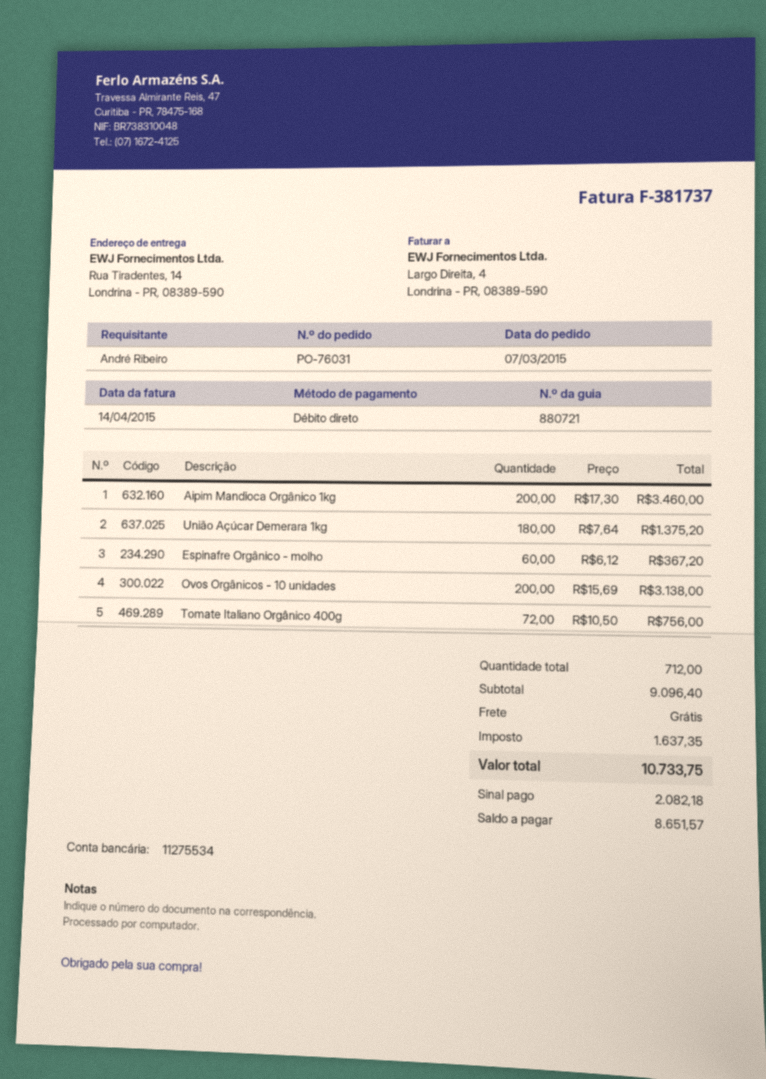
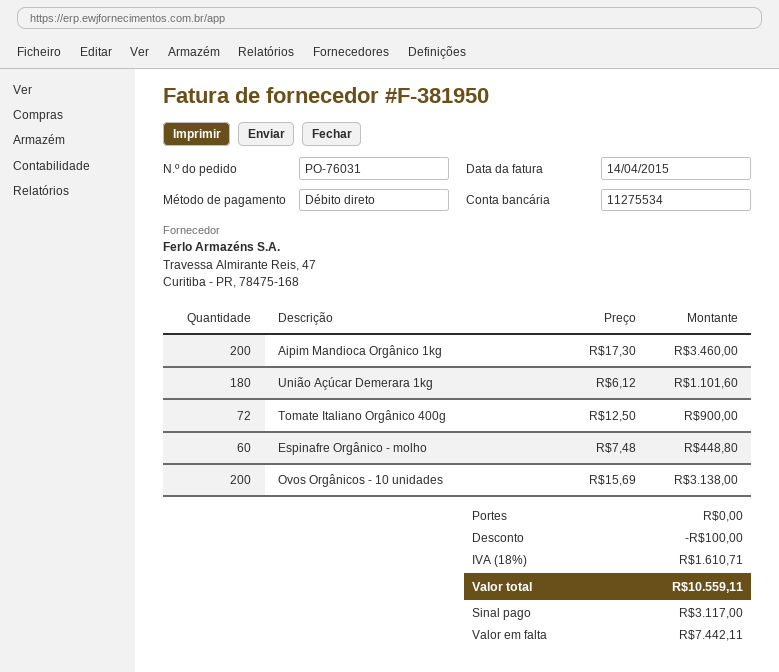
invoice number: F-381737 -> F-381950
União Açúcar Demerara 1kg: 180 x 7.64 = 1375.20 -> 180 x 6.12 = 1101.60
Espinafre Orgânico - molho: 60 x 6.12 = 367.20 -> 60 x 7.48 = 448.80
Tomate Italiano Orgânico 400g: 72 x 10.50 = 756.00 -> 72 x 12.50 = 900.00
discount: none -> 100.00
tax: 1637.35 -> 1610.71
total: 10733.75 -> 10559.11
deposit: 2082.18 -> 3117.00
balance: 8651.57 -> 7442.11

